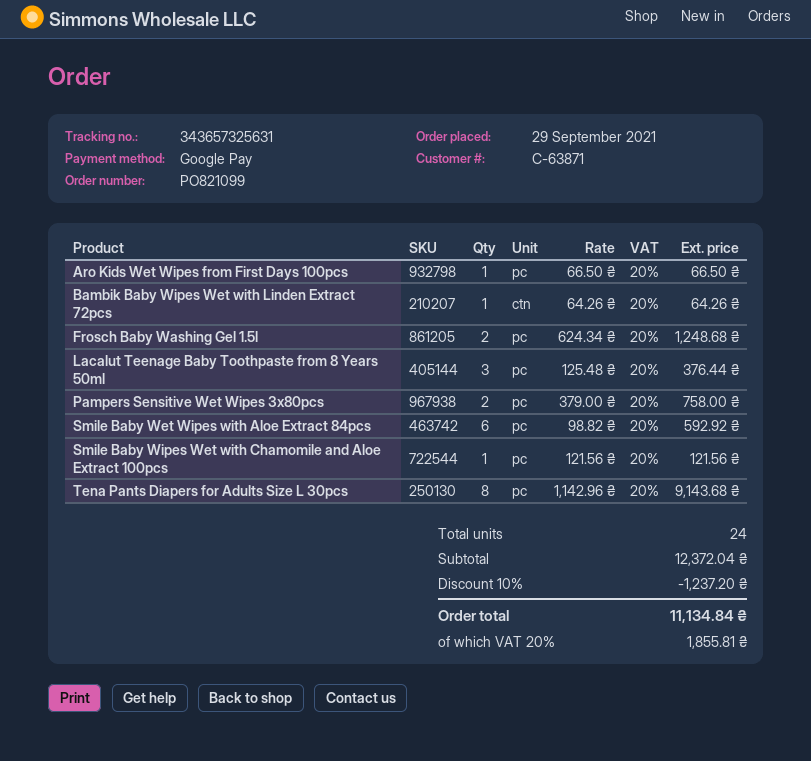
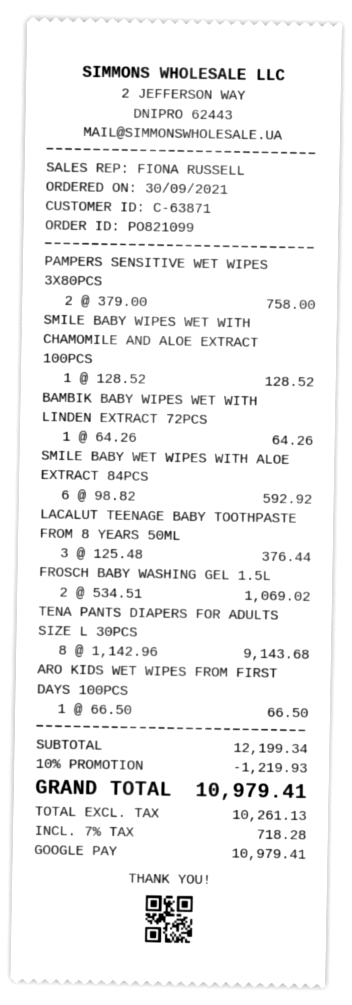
order date: 2021-09-29 -> 2021-09-30
Frosch Baby Washing Gel 1.5l: 2 x 624.34 = 1248.68 -> 2 x 534.51 = 1069.02
Smile Baby Wipes Wet with Chamomile and Aloe Extract 100pcs: 1 x 121.56 = 121.56 -> 1 x 128.52 = 128.52
subtotal: 12372.04 -> 12199.34
discount: 10% = 1237.20 -> 10% = 1219.93
tax: 20% = 1855.81 -> 7% = 718.28
total: 11134.84 -> 10979.41

